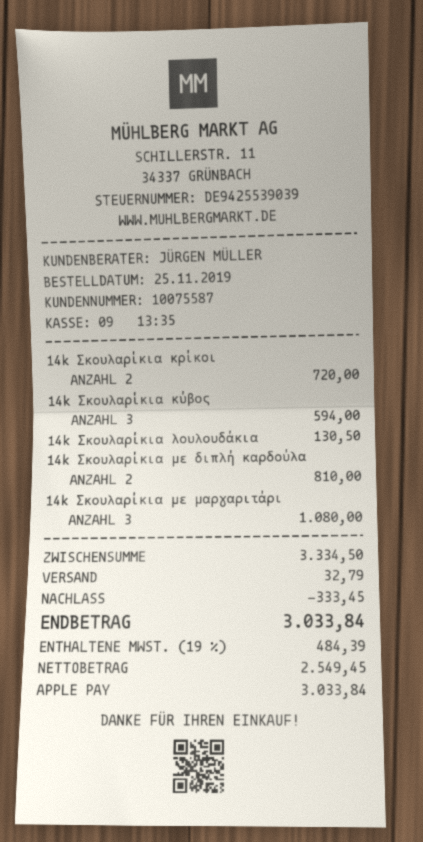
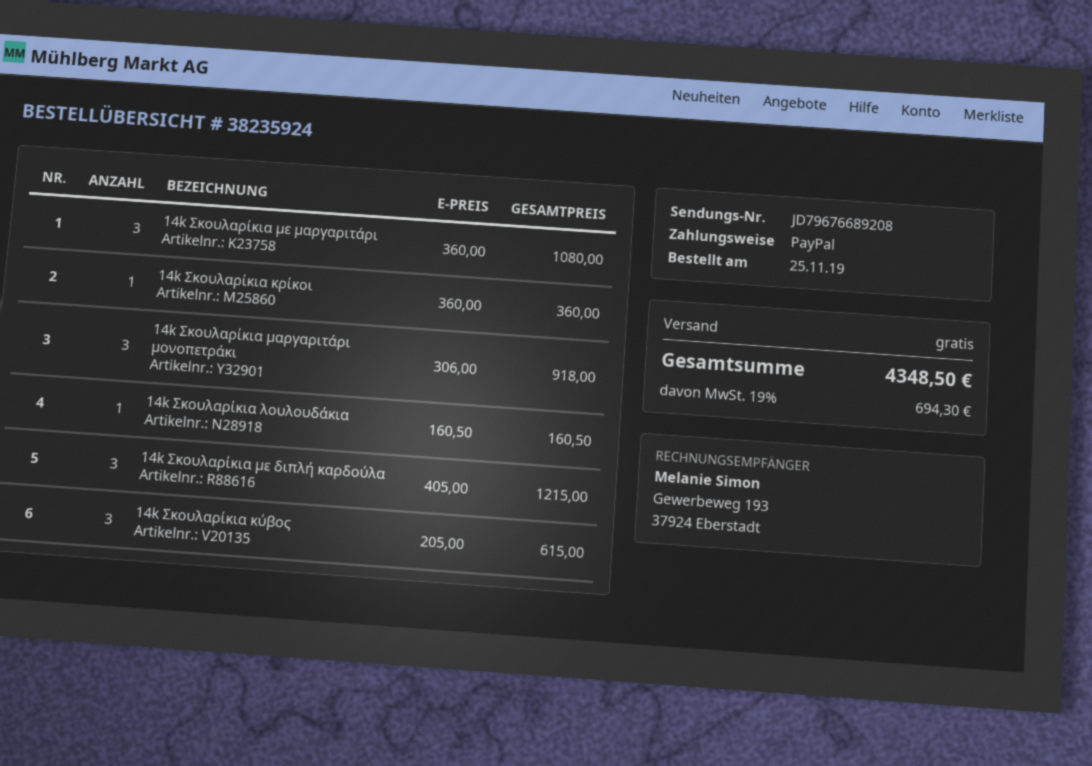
payment method: Apple Pay -> PayPal
14k Σκουλαρίκια κρίκοι: 2 for 720.00 -> 1 for 360.00
14k Σκουλαρίκια κύβος: 3 for 594.00 -> 3 for 615.00
14k Σκουλαρίκια λουλουδάκια: 1 for 130.50 -> 1 for 160.50
14k Σκουλαρίκια με διπλή καρδούλα: 2 for 810.00 -> 3 for 1215.00
14k Σκουλαρίκια μαργαριτάρι μονοπετράκι: none -> 3 for 918.00
discount: 333.45 -> none
shipping: 32.79 -> 0.00
tax: 19% = 484.39 -> 19% = 694.30
total: 3033.84 -> 4348.50

